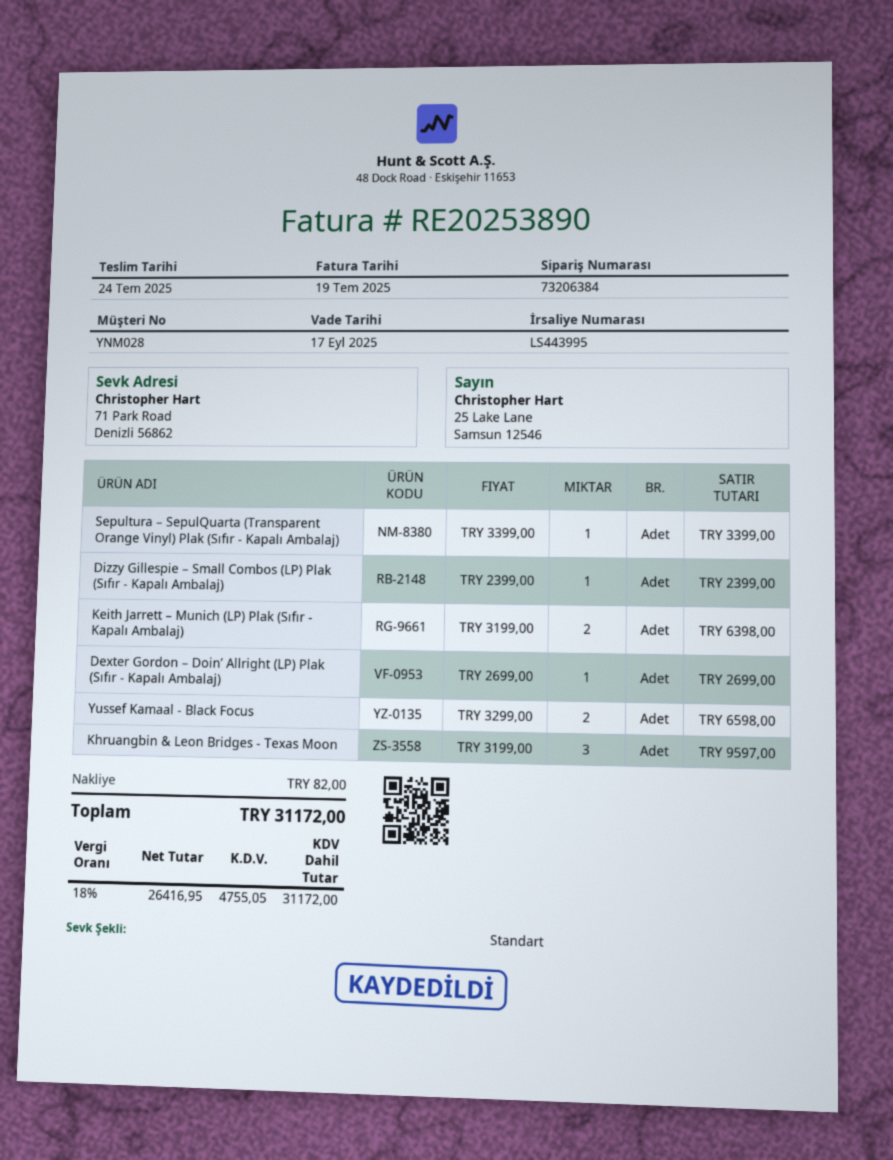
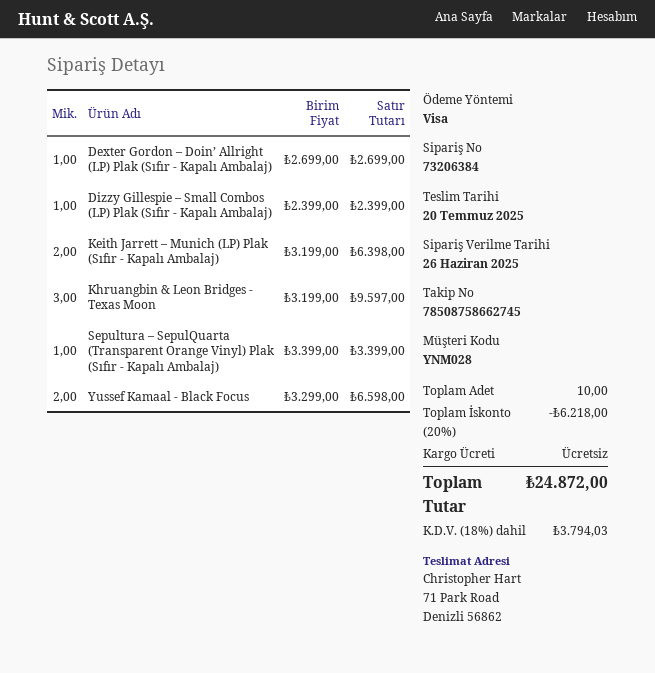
delivery date: 2025-07-24 -> 2025-07-20
discount: none -> 20% = 6218.00
shipping: 82.00 -> 0.00
tax: 18% = 4755.05 -> 18% = 3794.03
total: 31172.00 -> 24872.00

